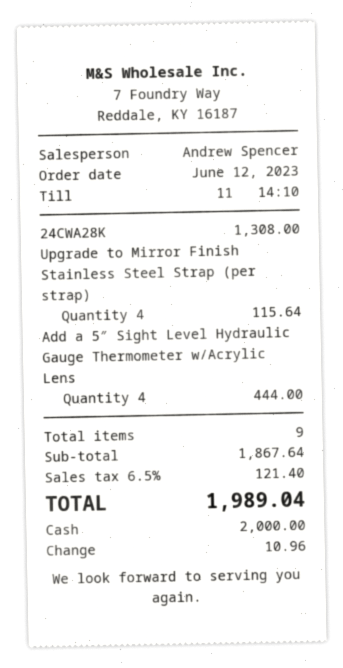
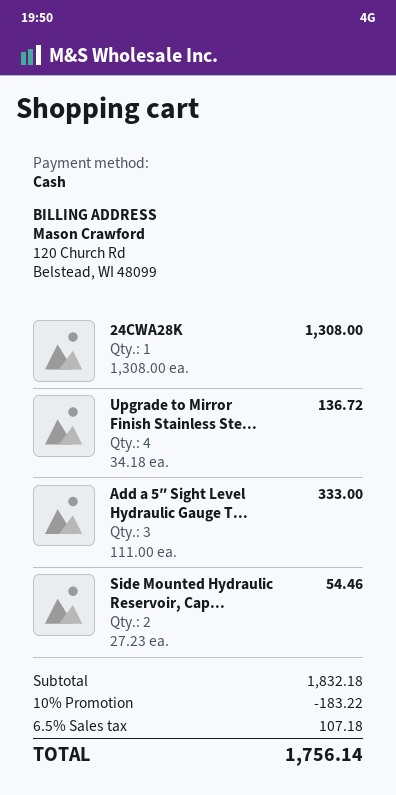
Upgrade to Mirror Finish Stainless Steel Strap (per strap): 4 for 115.64 -> 4 for 136.72
Add a 5″ Sight Level Hydraulic Gauge Thermometer w/Acrylic Lens: 4 for 444.00 -> 3 for 333.00
Side Mounted Hydraulic Reservoir, Cap...: none -> 2 for 54.46
subtotal: 1867.64 -> 1832.18
discount: none -> 10% = 183.22
tax: 6.5% = 121.40 -> 6.5% = 107.18
total: 1989.04 -> 1756.14

